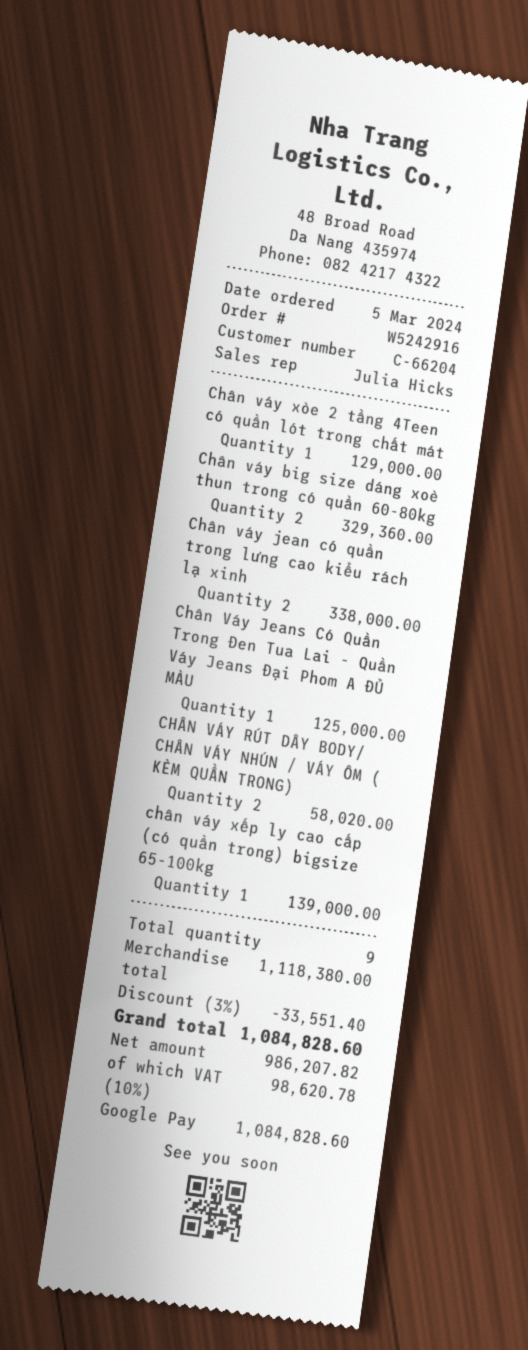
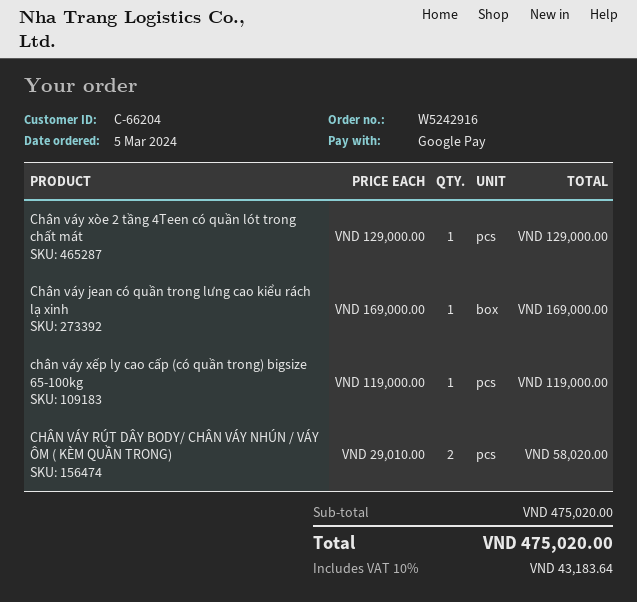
Chân váy big size dáng xoè thun trong có quần 60-80kg: 2 for 329360.00 -> none
Chân váy jean có quần trong lưng cao kiểu rách lạ xinh: 2 for 338000.00 -> 1 for 169000.00
Chân Váy Jeans Có Quần Trong Đen Tua Lai - Quần Váy Jeans Đại Phom A ĐỦ MÀU: 1 for 125000.00 -> none
chân váy xếp ly cao cấp (có quần trong) bigsize 65-100kg: 1 for 139000.00 -> 1 for 119000.00
subtotal: 1118380.00 -> 475020.00
discount: 3% = 33551.40 -> none
tax: 10% = 98620.78 -> 10% = 43183.64
total: 1084828.60 -> 475020.00

